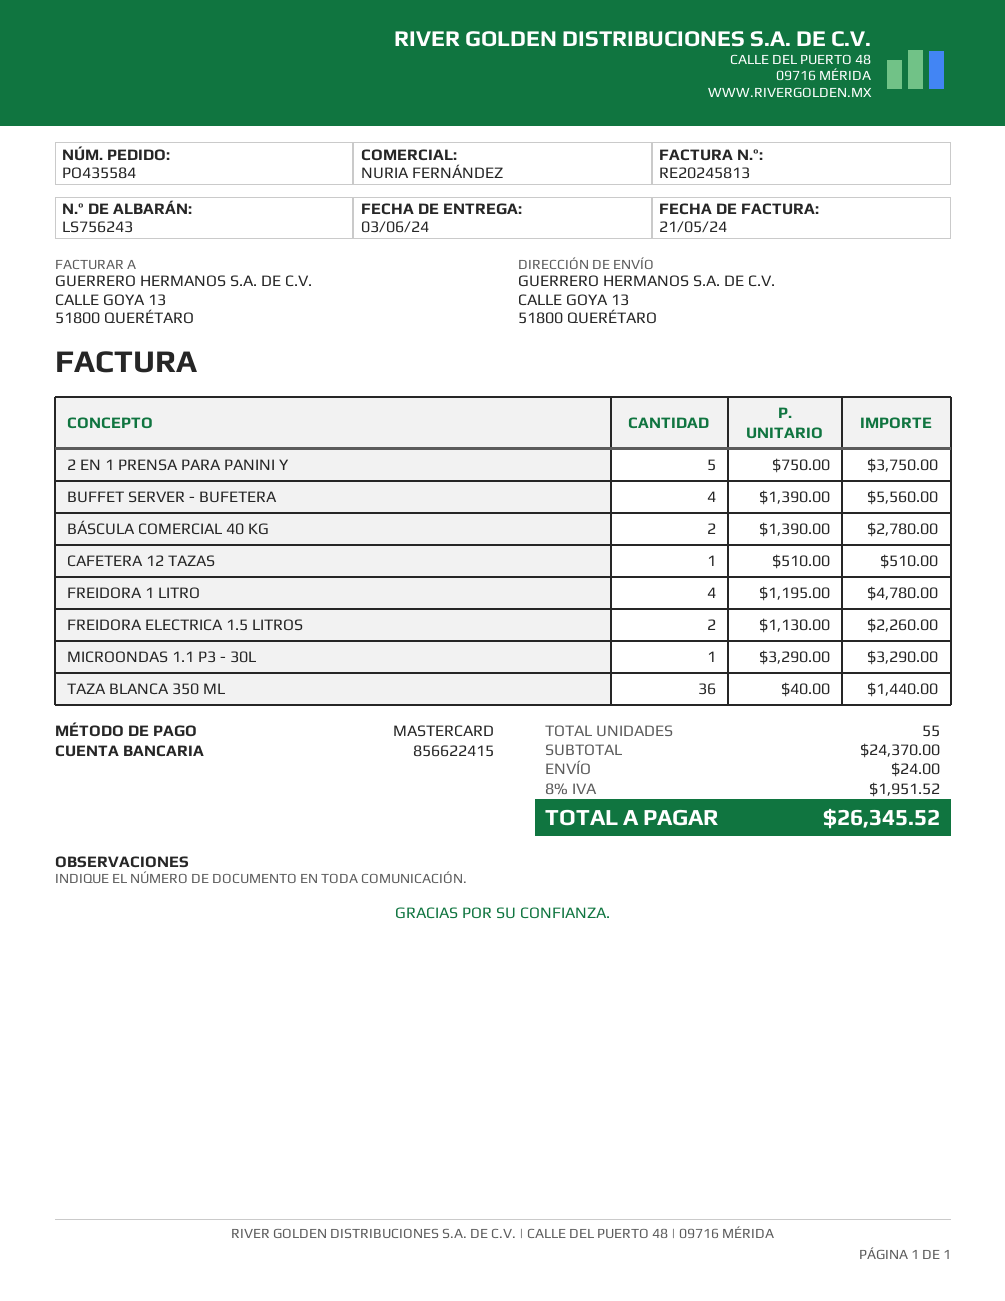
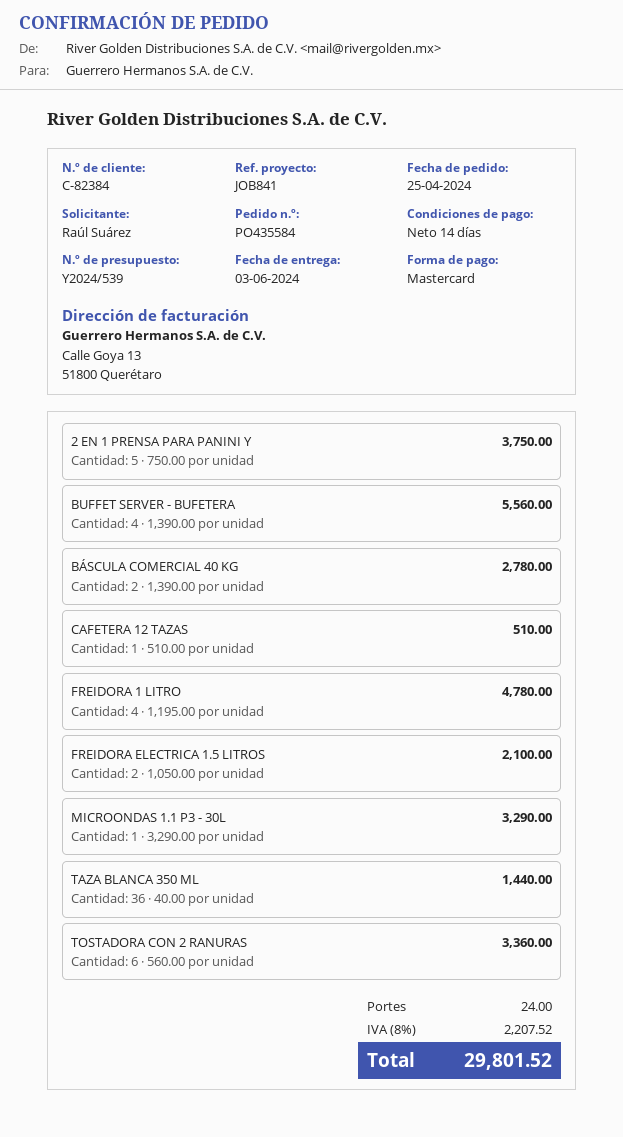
FREIDORA ELECTRICA 1.5 LITROS: 2 x 1130.00 = 2260.00 -> 2 x 1050.00 = 2100.00
TOSTADORA CON 2 RANURAS: none -> 6 x 560.00 = 3360.00
tax: 8% = 1951.52 -> 8% = 2207.52
total: 26345.52 -> 29801.52

